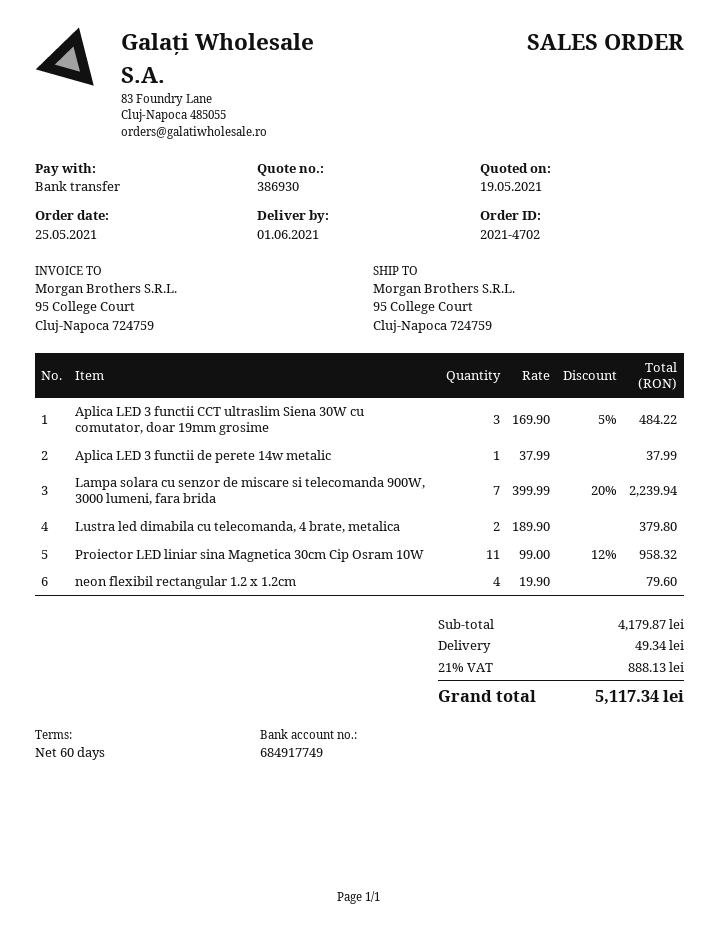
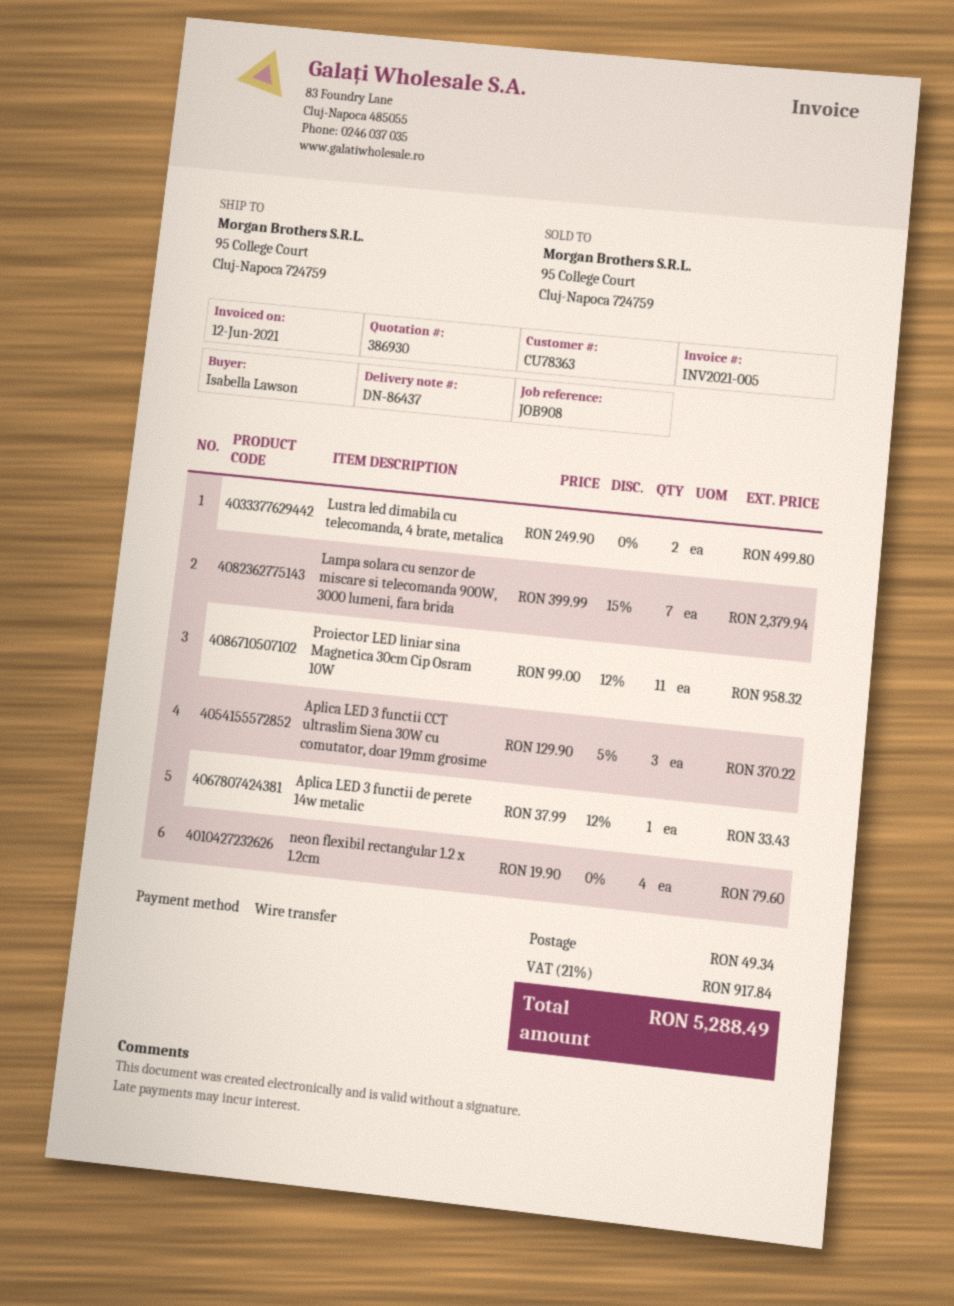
Aplica LED 3 functii CCT ultraslim Siena 30W cu comutator, doar 19mm grosime: 3 x 169.90 - 5% = 484.22 -> 3 x 129.90 - 5% = 370.22
Aplica LED 3 functii de perete 14w metalic: 1 x 37.99 = 37.99 -> 1 x 37.99 - 12% = 33.43
Lampa solara cu senzor de miscare si telecomanda 900W, 3000 lumeni, fara brida: 7 x 399.99 - 20% = 2239.94 -> 7 x 399.99 - 15% = 2379.94
Lustra led dimabila cu telecomanda, 4 brate, metalica: 2 x 189.90 = 379.80 -> 2 x 249.90 = 499.80
tax: 21% = 888.13 -> 21% = 917.84
total: 5117.34 -> 5288.49

